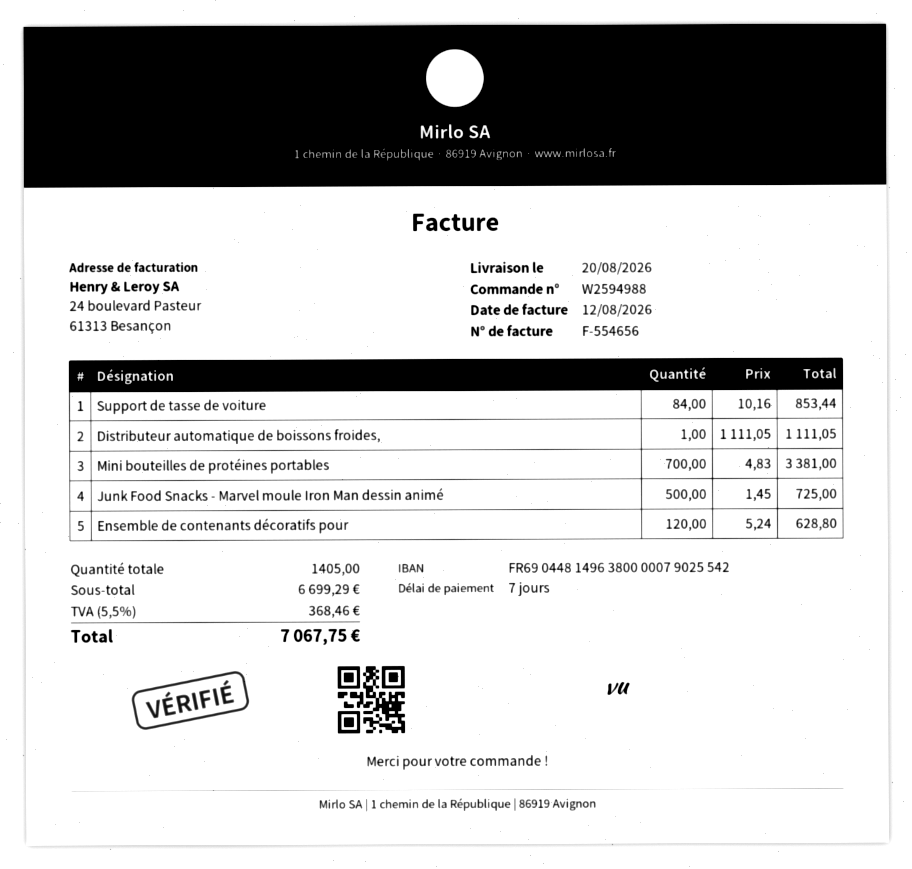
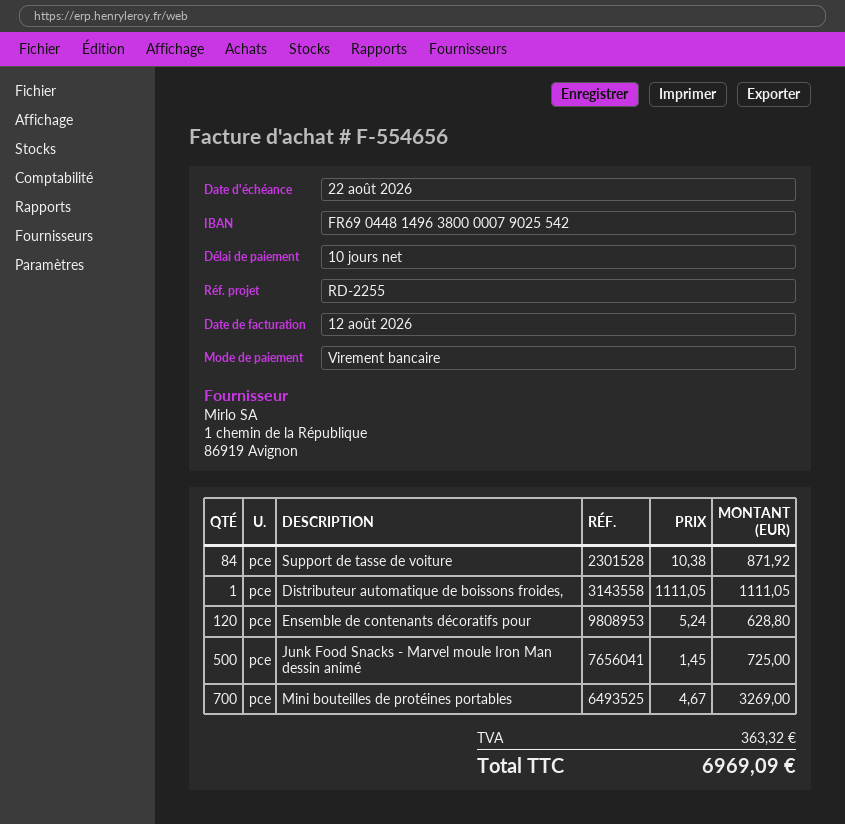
payment terms: 7 days -> 10 days
Support de tasse de voiture: 84 x 10.16 = 853.44 -> 84 x 10.38 = 871.92
Mini bouteilles de protéines portables: 700 x 4.83 = 3381.00 -> 700 x 4.67 = 3269.00
tax: 368.46 -> 363.32
total: 7067.75 -> 6969.09

